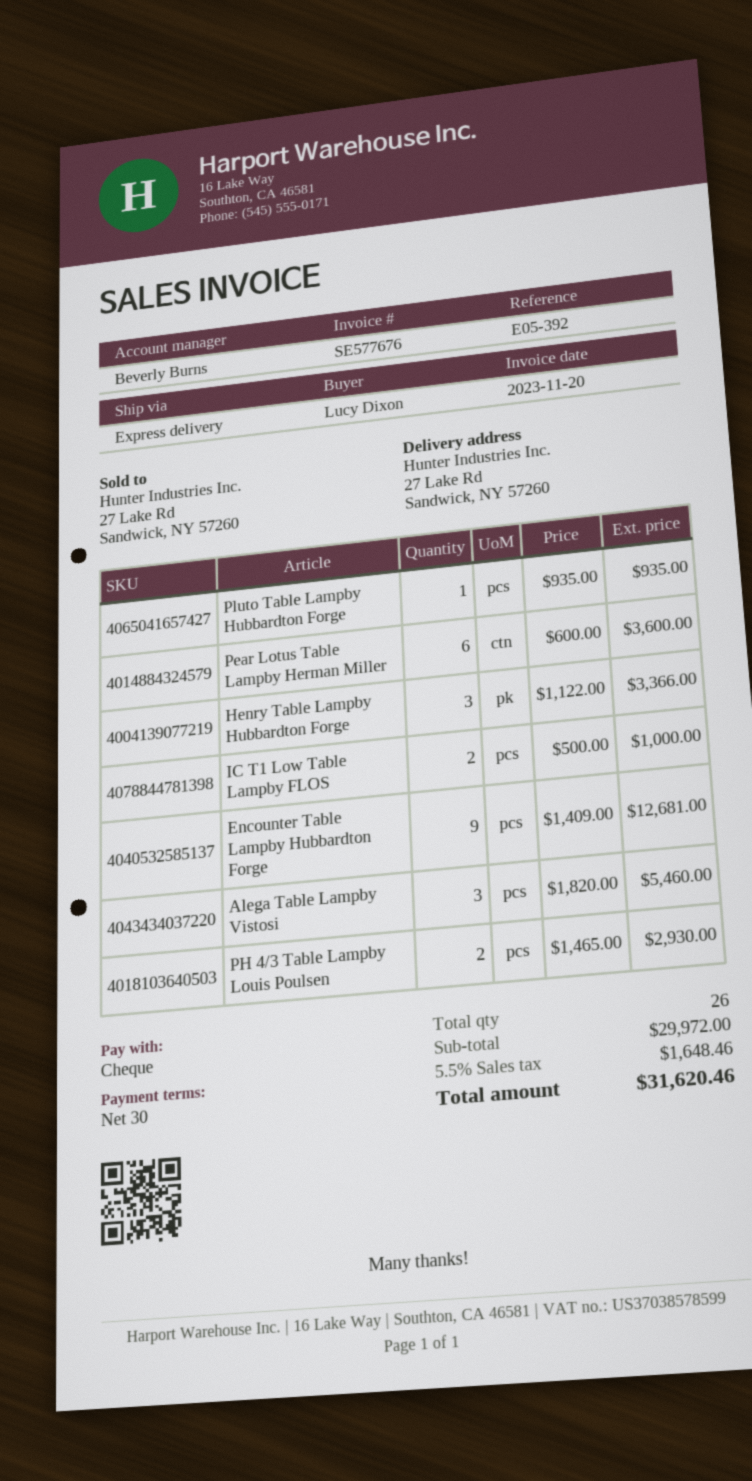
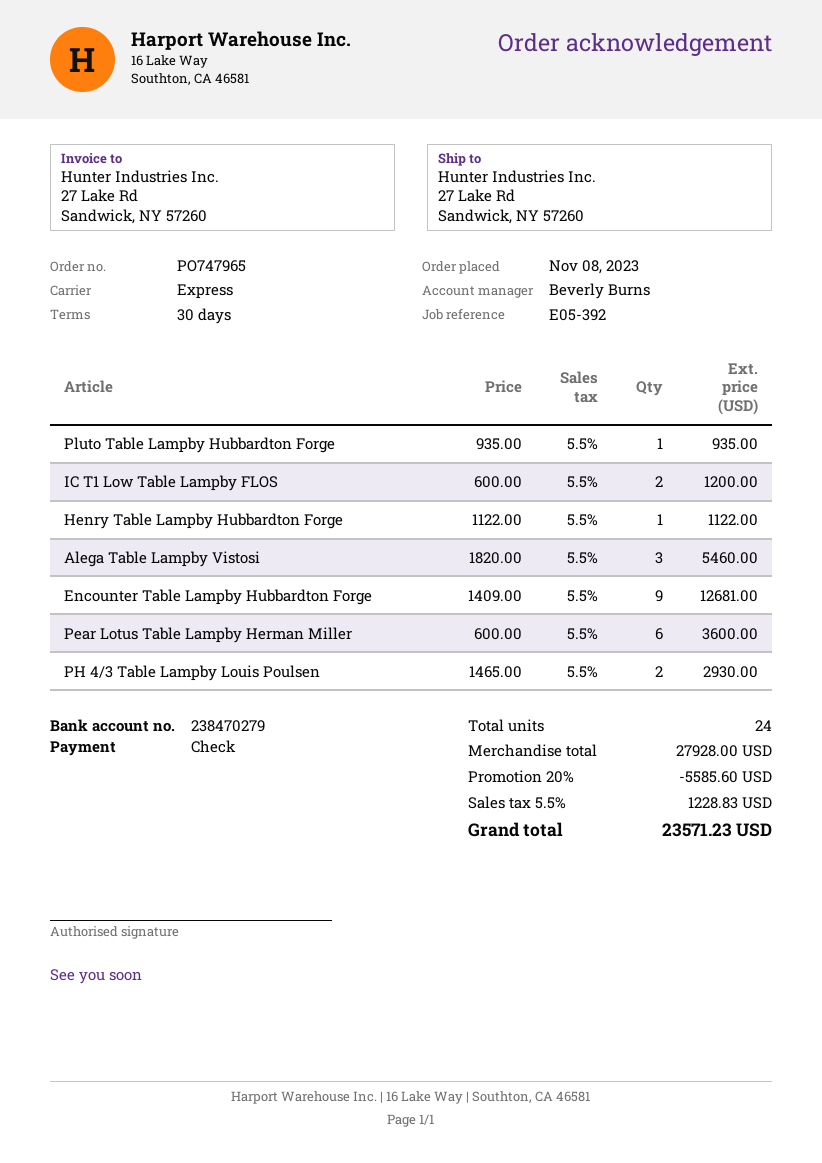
Henry Table Lampby Hubbardton Forge: 3 x 1122.00 = 3366.00 -> 1 x 1122.00 = 1122.00
IC T1 Low Table Lampby FLOS: 2 x 500.00 = 1000.00 -> 2 x 600.00 = 1200.00
total quantity: 26 -> 24
subtotal: 29972.00 -> 27928.00
discount: none -> 20% = 5585.60
tax: 5.5% = 1648.46 -> 5.5% = 1228.83
total: 31620.46 -> 23571.23

